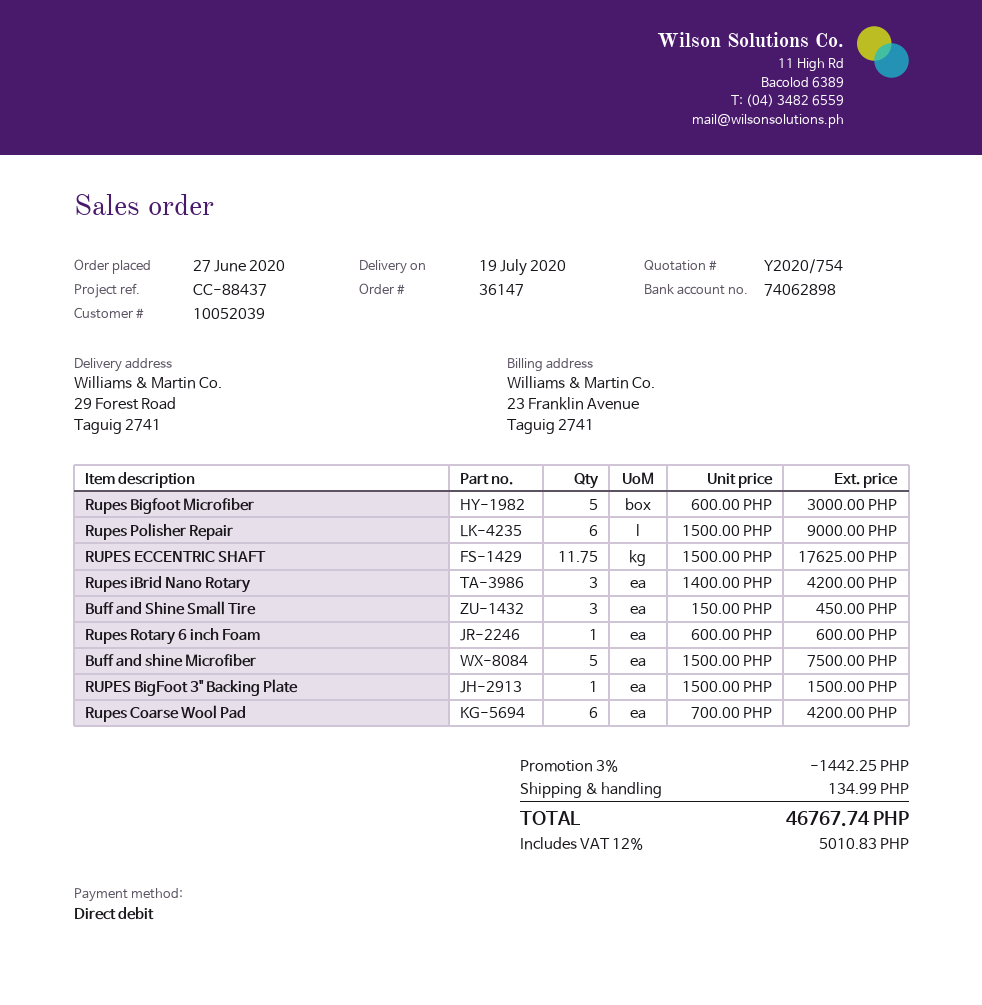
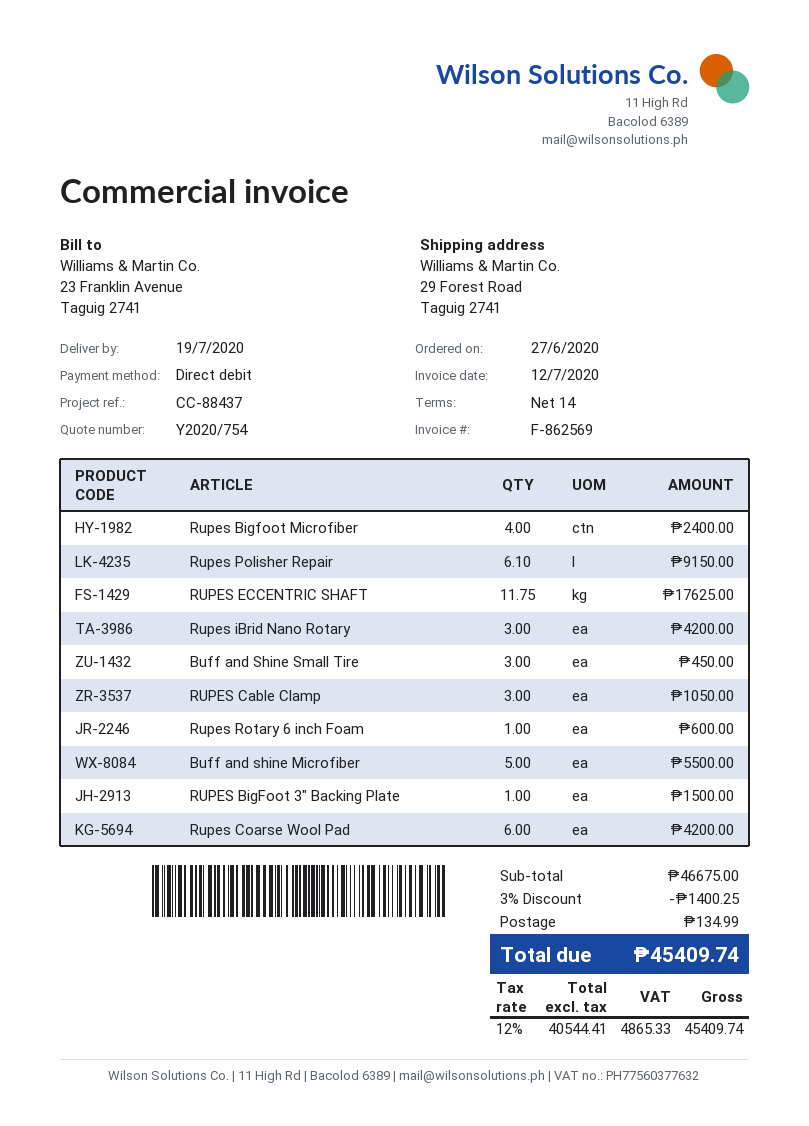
Rupes Bigfoot Microfiber: 5 for 3000.00 -> 4 for 2400.00
Rupes Polisher Repair: 6 for 9000.00 -> 6.1 for 9150.00
Buff and shine Microfiber: 5 for 7500.00 -> 5 for 5500.00
RUPES Cable Clamp: none -> 3 for 1050.00
discount: 3% = 1442.25 -> 3% = 1400.25
tax: 12% = 5010.83 -> 12% = 4865.33
total: 46767.74 -> 45409.74

